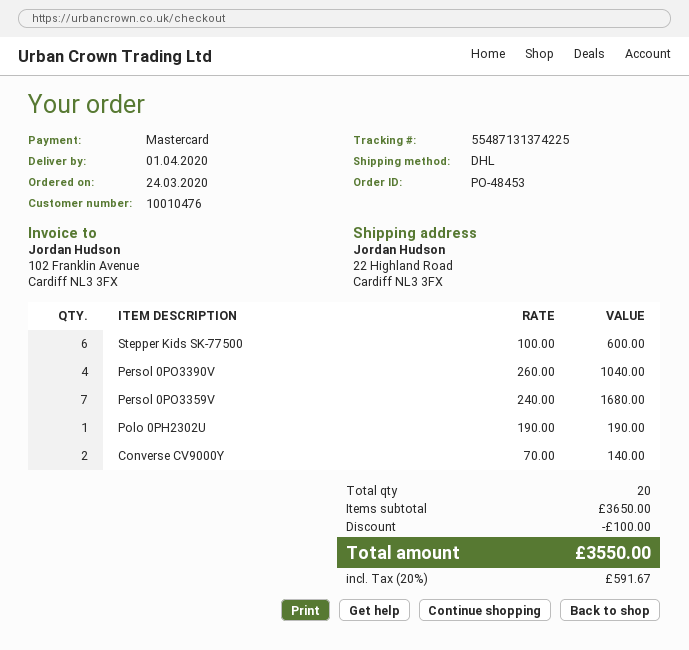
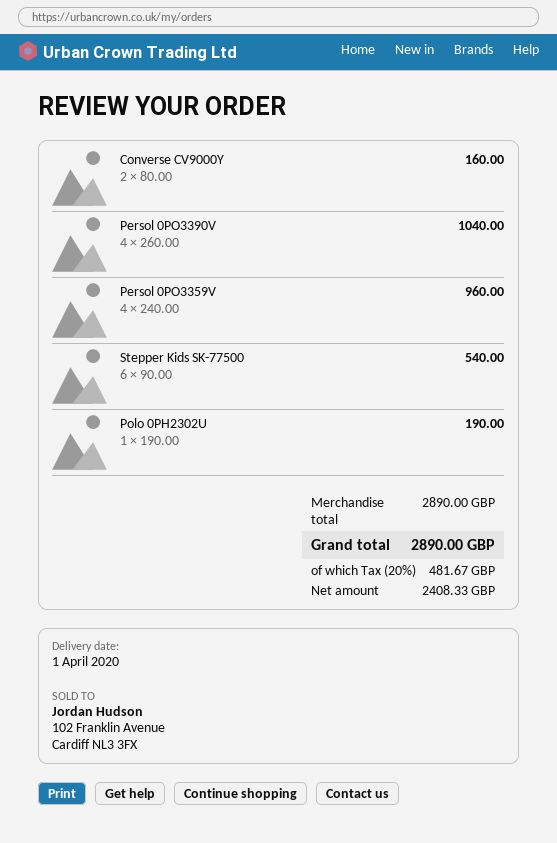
Stepper Kids SK-77500: 6 x 100.00 = 600.00 -> 6 x 90.00 = 540.00
Persol 0PO3359V: 7 x 240.00 = 1680.00 -> 4 x 240.00 = 960.00
Converse CV9000Y: 2 x 70.00 = 140.00 -> 2 x 80.00 = 160.00
subtotal: 3650.00 -> 2890.00
discount: 100.00 -> none
tax: 20% = 591.67 -> 20% = 481.67
total: 3550.00 -> 2890.00

